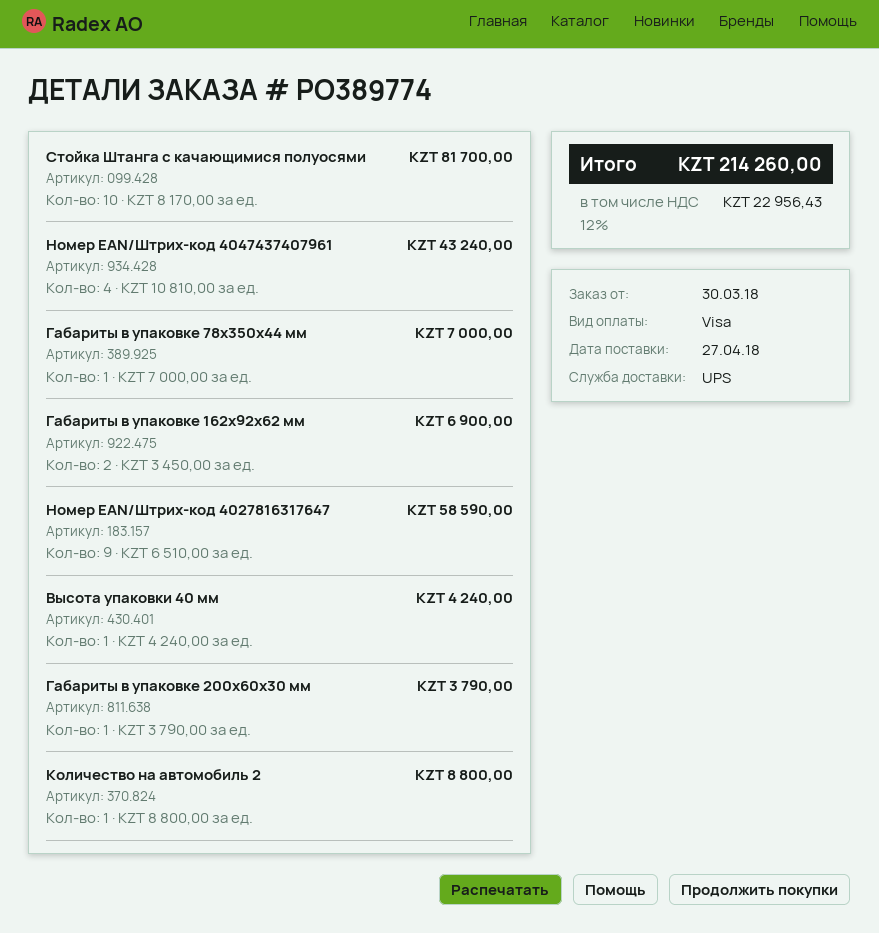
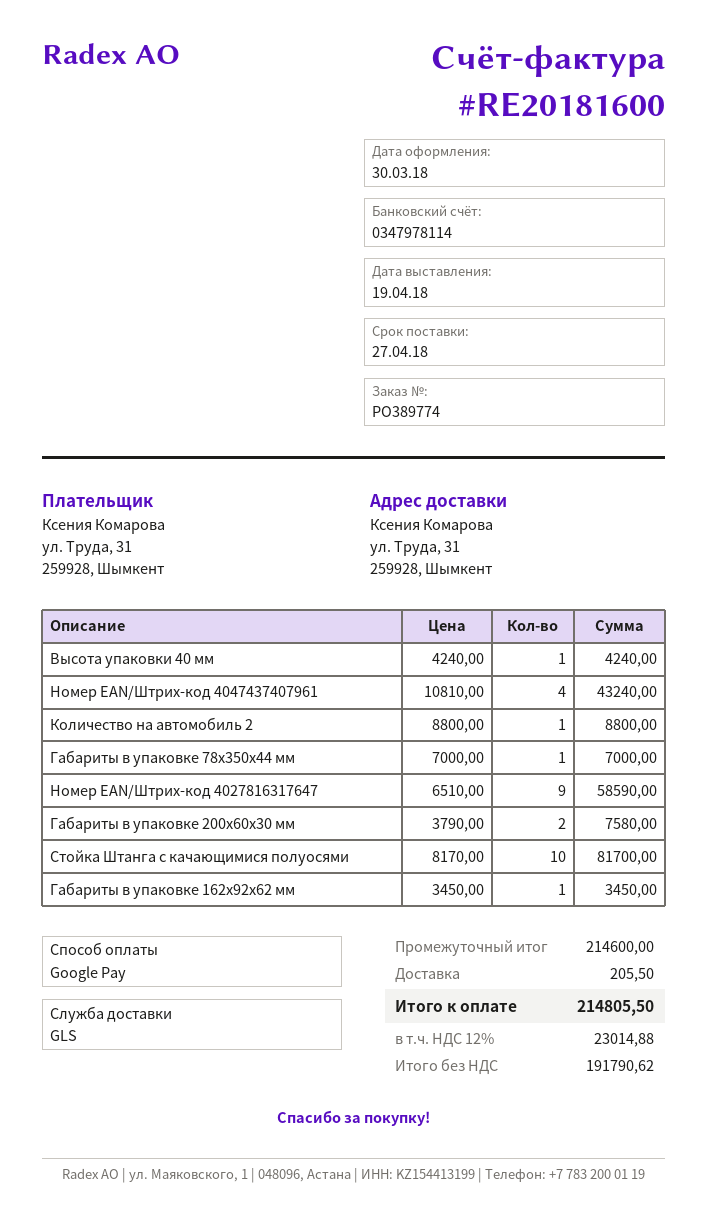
payment method: Visa -> Google Pay
shipping method: UPS -> GLS
Габариты в упаковке 162x92x62 мм: 2 x 3450.00 = 6900.00 -> 1 x 3450.00 = 3450.00
Габариты в упаковке 200x60x30 мм: 1 x 3790.00 = 3790.00 -> 2 x 3790.00 = 7580.00
shipping: none -> 205.50
tax: 12% = 22956.43 -> 12% = 23014.88
total: 214260.00 -> 214805.50

